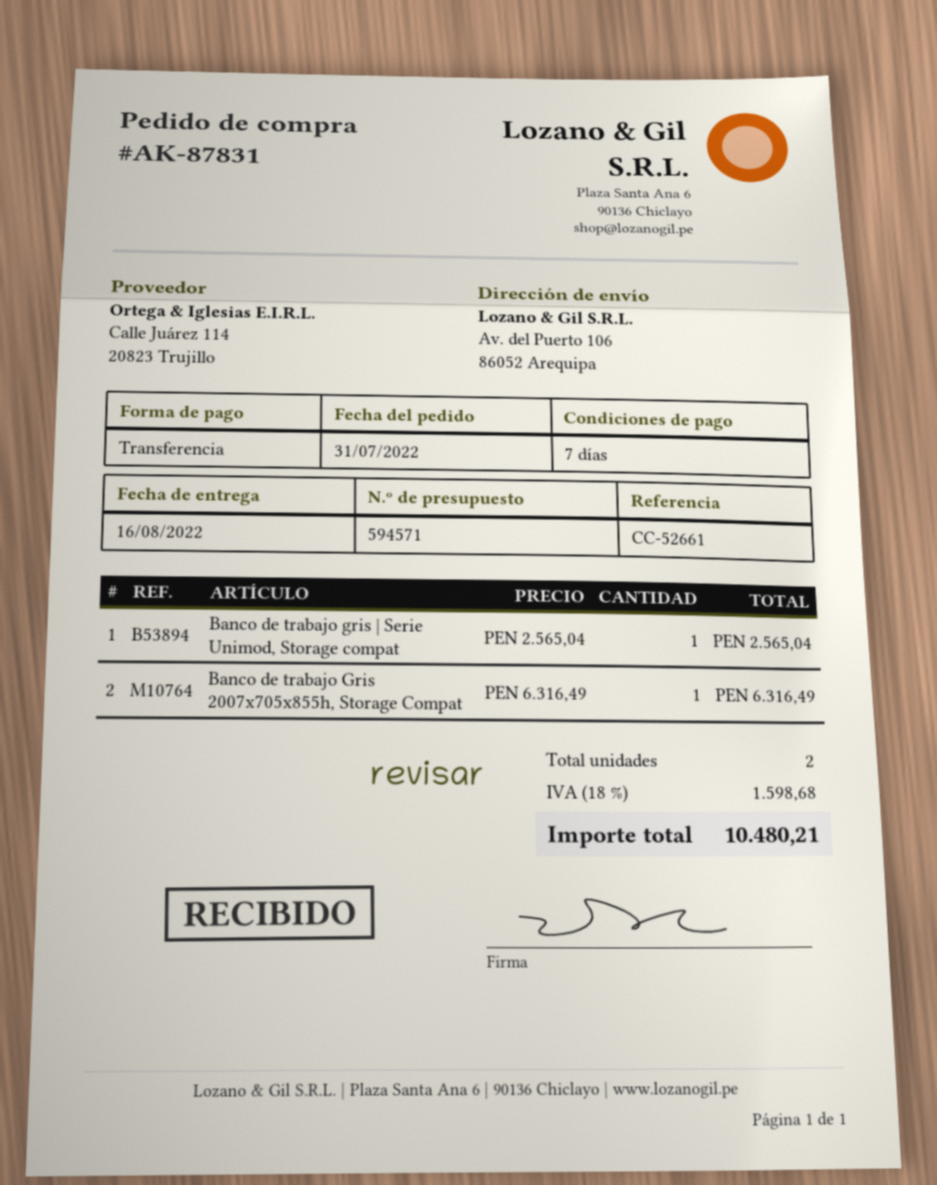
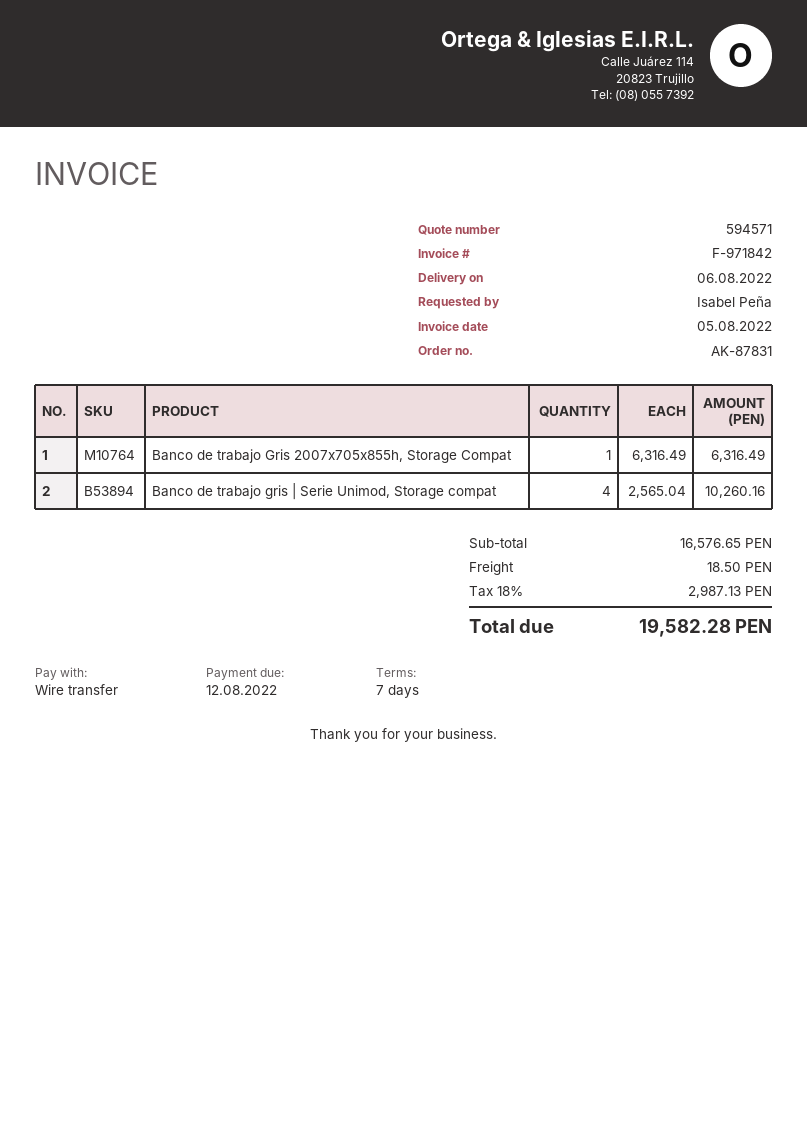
delivery date: 2022-08-16 -> 2022-08-06
Banco de trabajo gris | Serie Unimod, Storage compat: 1 x 2565.04 = 2565.04 -> 4 x 2565.04 = 10260.16
shipping: none -> 18.50
tax: 18% = 1598.68 -> 18% = 2987.13
total: 10480.21 -> 19582.28

